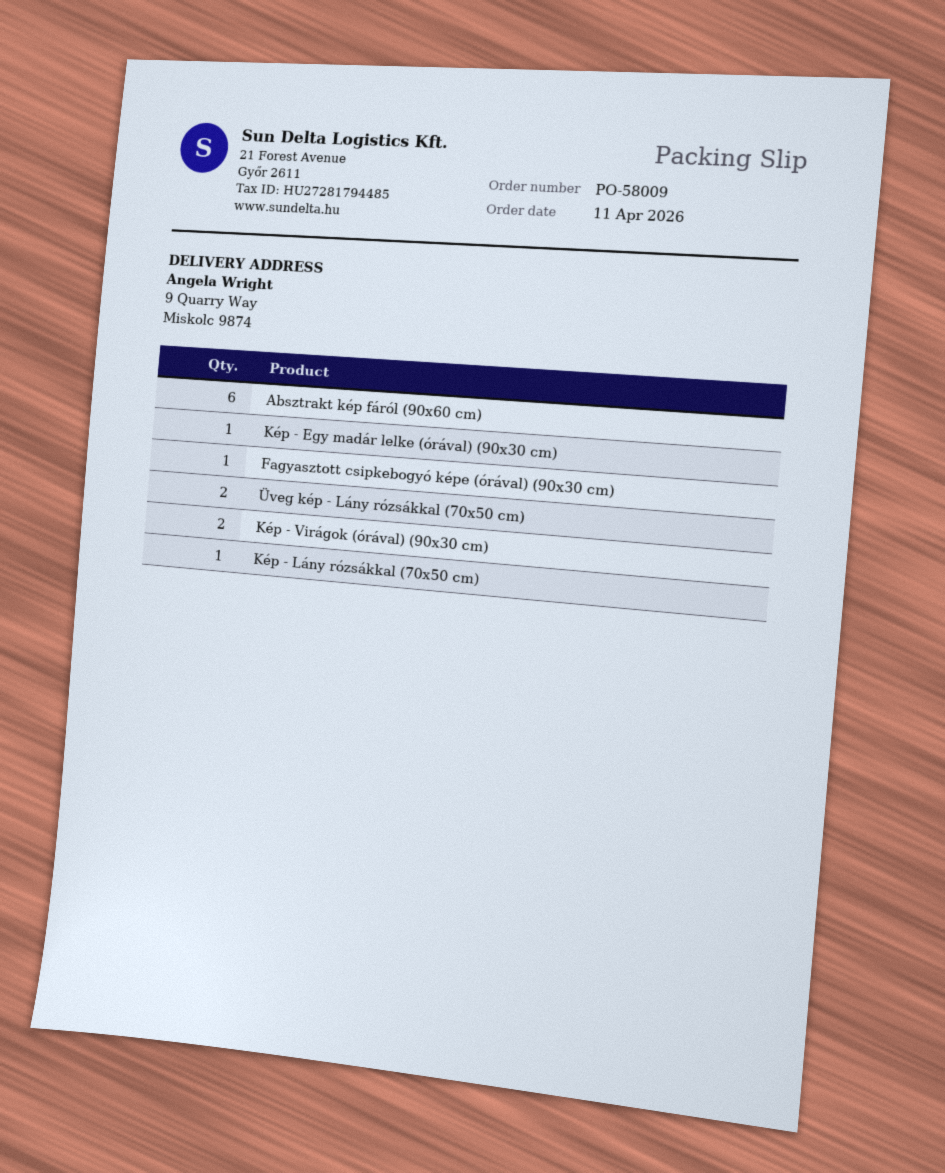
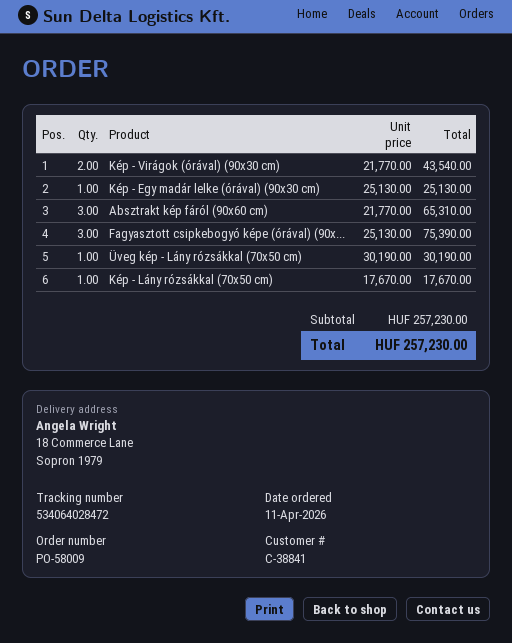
ship to: 9 Quarry Way, Miskolc 9874 -> 18 Commerce Lane, Sopron 1979
Absztrakt kép fáról (90x60 cm): 6 -> 3
Fagyasztott csipkebogyó képe (órával) (90x30 cm): 1 -> 3
Üveg kép - Lány rózsákkal (70x50 cm): 2 -> 1

